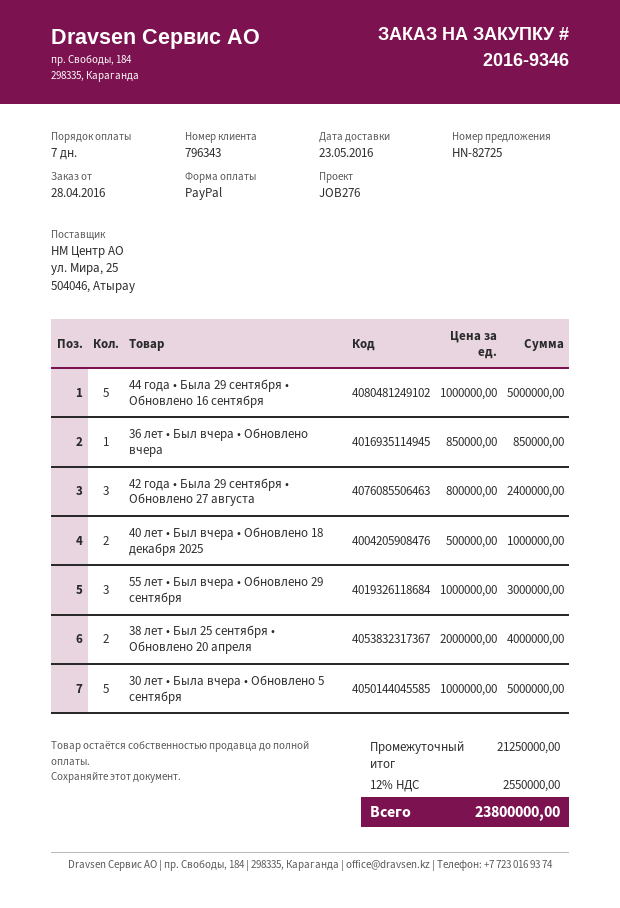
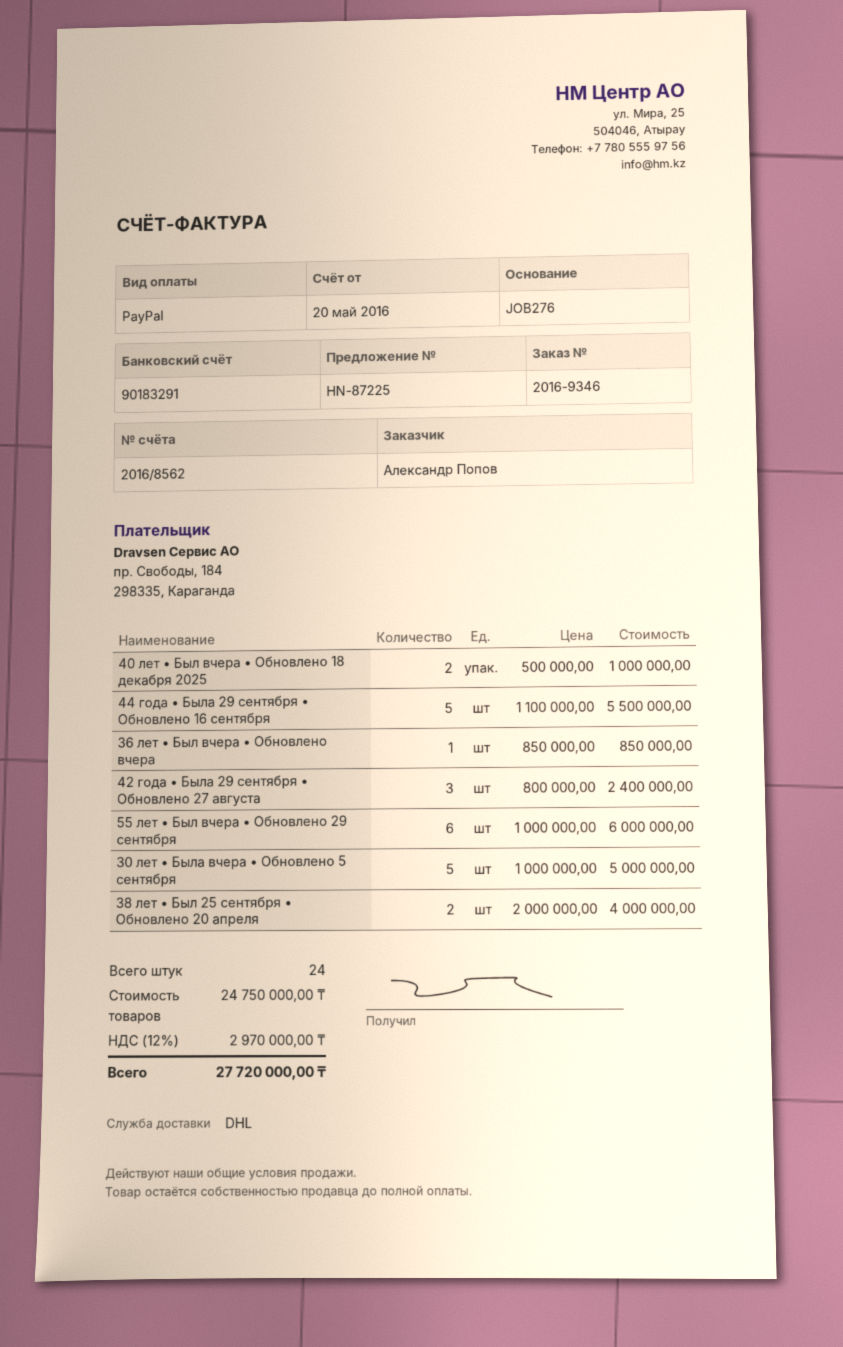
quote number: HN-82725 -> HN-87225
44 года • Была 29 сентября • Обновлено 16 сентября: 5 x 1000000.00 = 5000000.00 -> 5 x 1100000.00 = 5500000.00
55 лет • Был вчера • Обновлено 29 сентября: 3 x 1000000.00 = 3000000.00 -> 6 x 1000000.00 = 6000000.00
subtotal: 21250000.00 -> 24750000.00
tax: 12% = 2550000.00 -> 12% = 2970000.00
total: 23800000.00 -> 27720000.00

